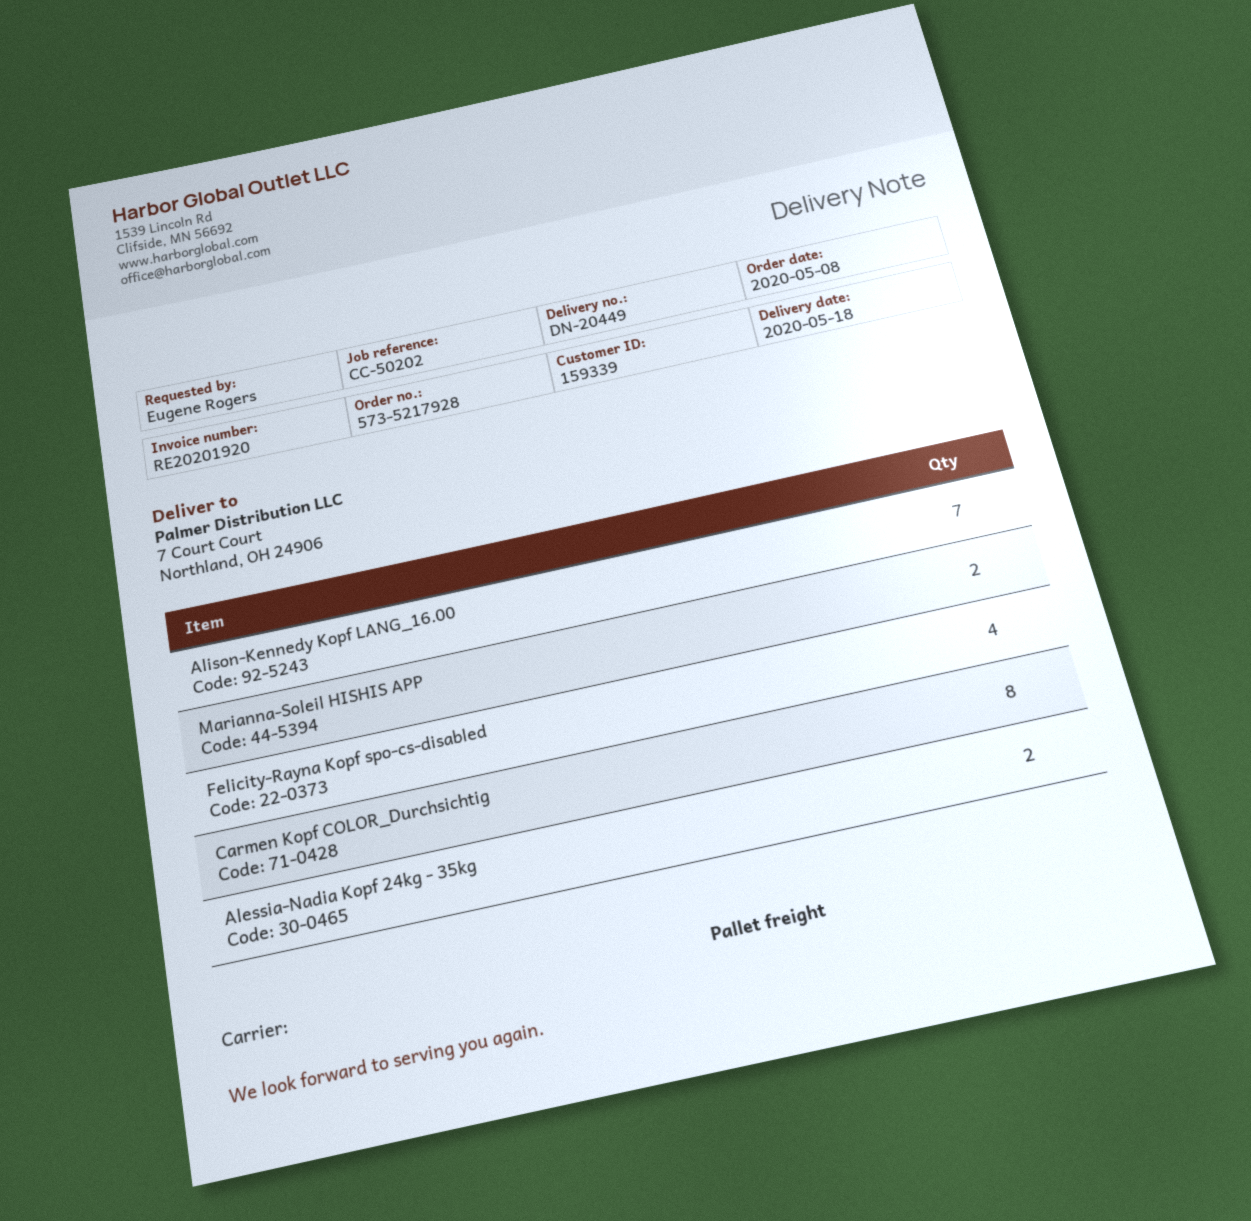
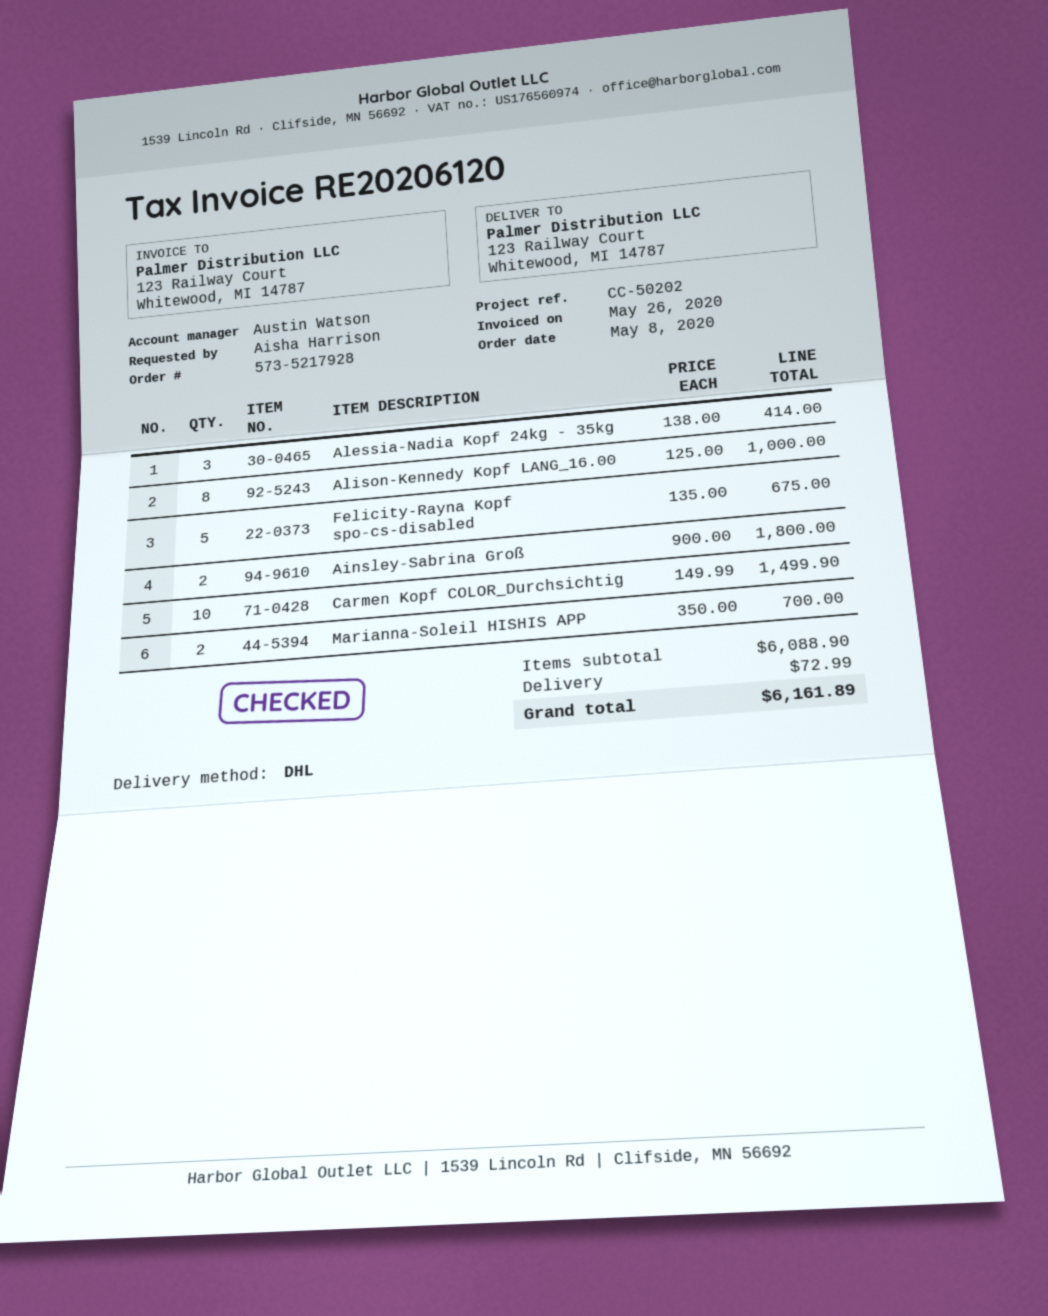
invoice number: RE20201920 -> RE20206120
ordered by: Eugene Rogers -> Aisha Harrison
shipping method: pallet freight -> DHL
ship to: 7 Court Court, Northland, OH 24906 -> 123 Railway Court, Whitewood, MI 14787
Alison-Kennedy Kopf LANG_16.00: 7 -> 8
Felicity-Rayna Kopf spo-cs-disabled: 4 -> 5
Carmen Kopf COLOR_Durchsichtig: 8 -> 10
Alessia-Nadia Kopf 24kg - 35kg: 2 -> 3
Ainsley-Sabrina Groß: none -> 2

